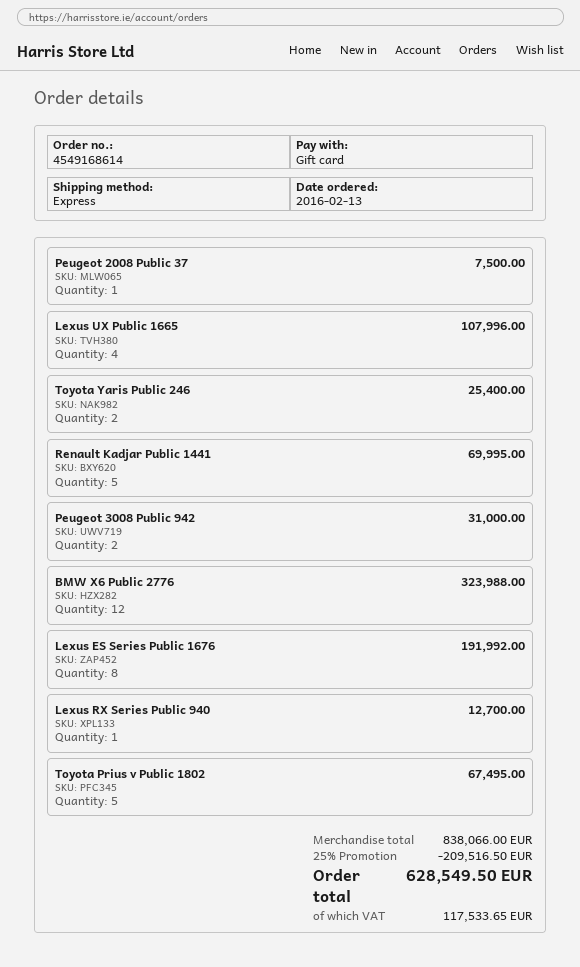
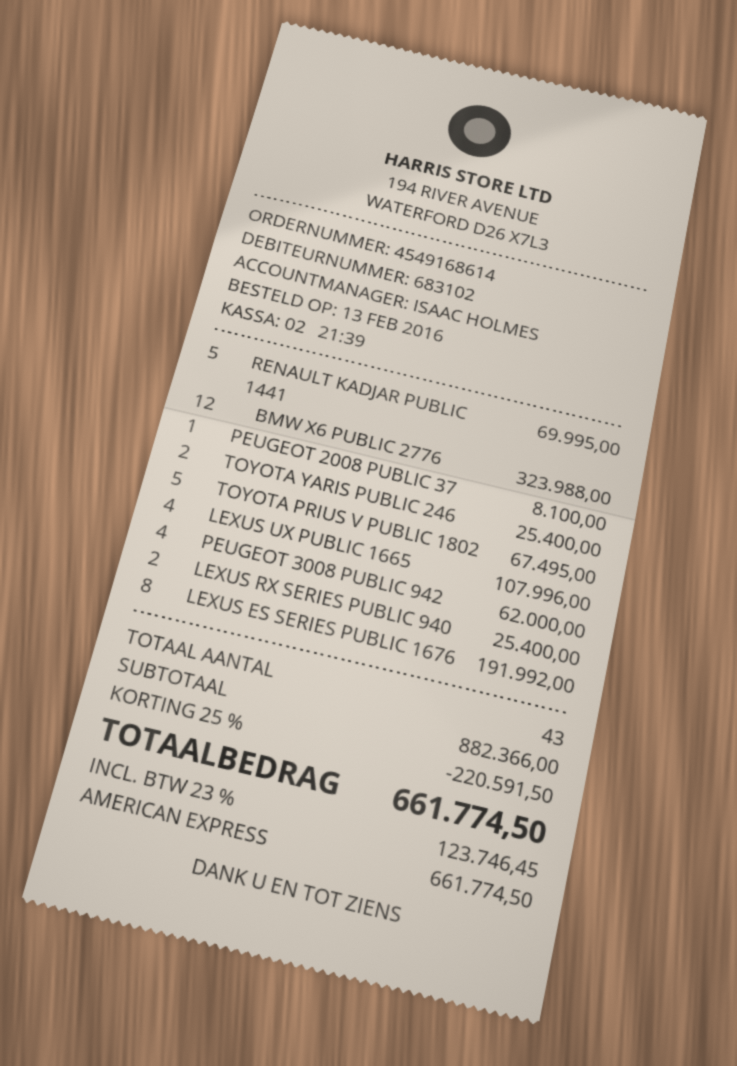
payment method: gift card -> American Express
Peugeot 2008 Public 37: 1 for 7500.00 -> 1 for 8100.00
Peugeot 3008 Public 942: 2 for 31000.00 -> 4 for 62000.00
Lexus RX Series Public 940: 1 for 12700.00 -> 2 for 25400.00
subtotal: 838066.00 -> 882366.00
discount: 25% = 209516.50 -> 25% = 220591.50
tax: 117533.65 -> 123746.45
total: 628549.50 -> 661774.50

